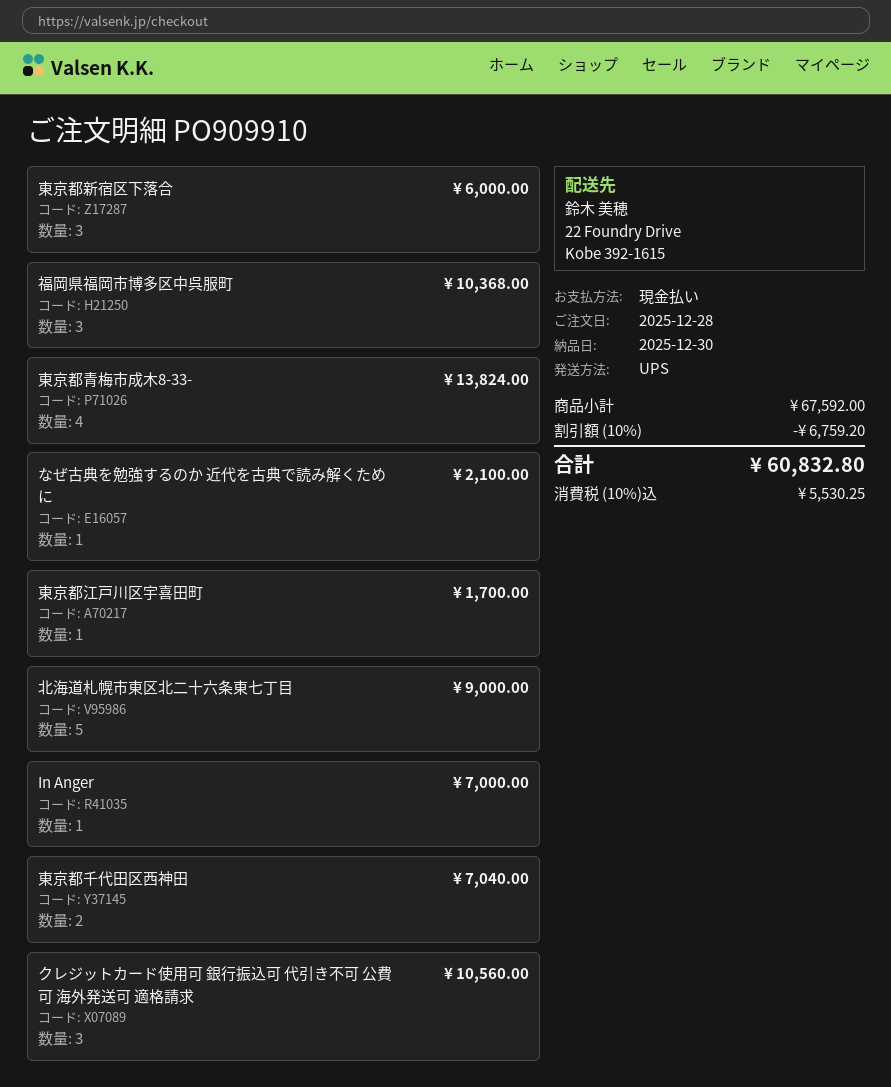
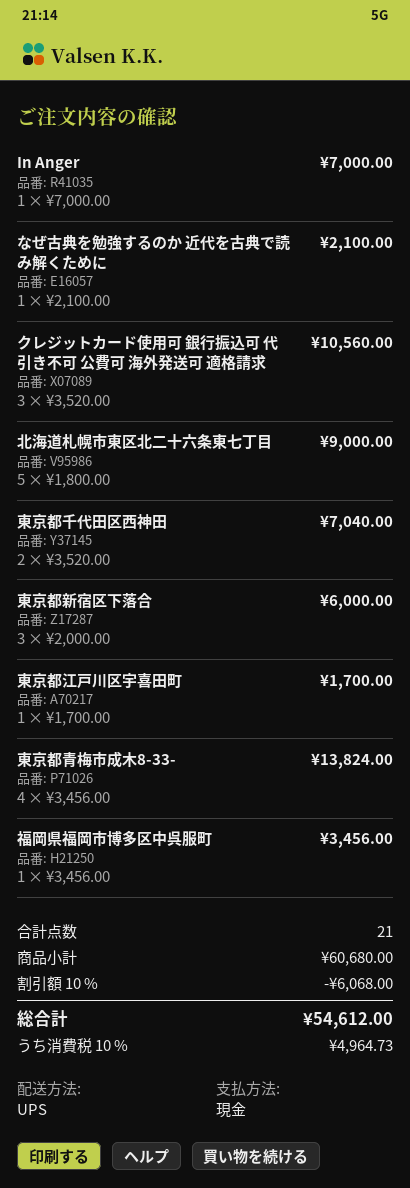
福岡県福岡市博多区中呉服町: 3 for 10368.00 -> 1 for 3456.00
subtotal: 67592.00 -> 60680.00
discount: 10% = 6759.20 -> 10% = 6068.00
tax: 10% = 5530.25 -> 10% = 4964.73
total: 60832.80 -> 54612.00

